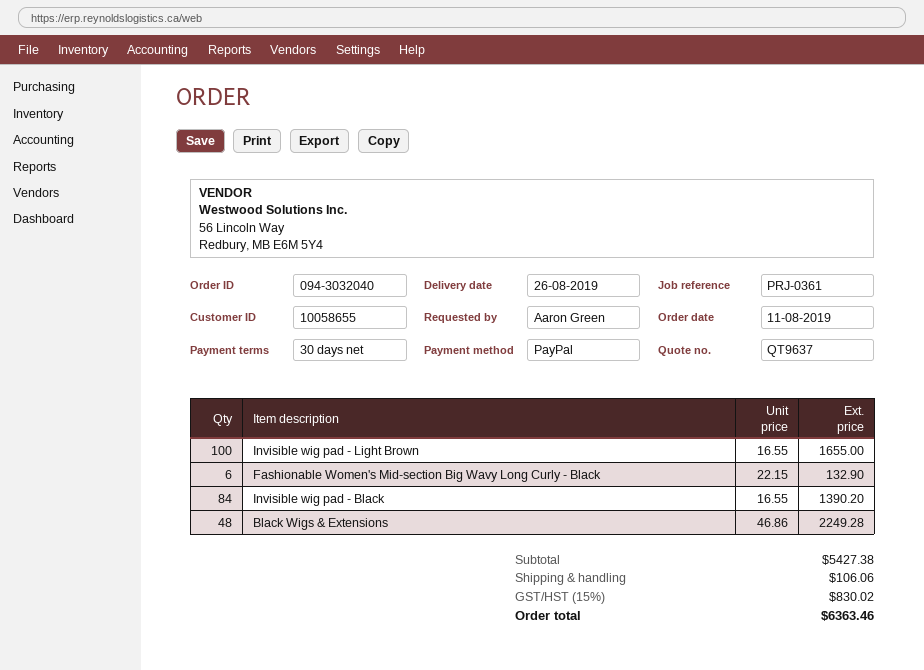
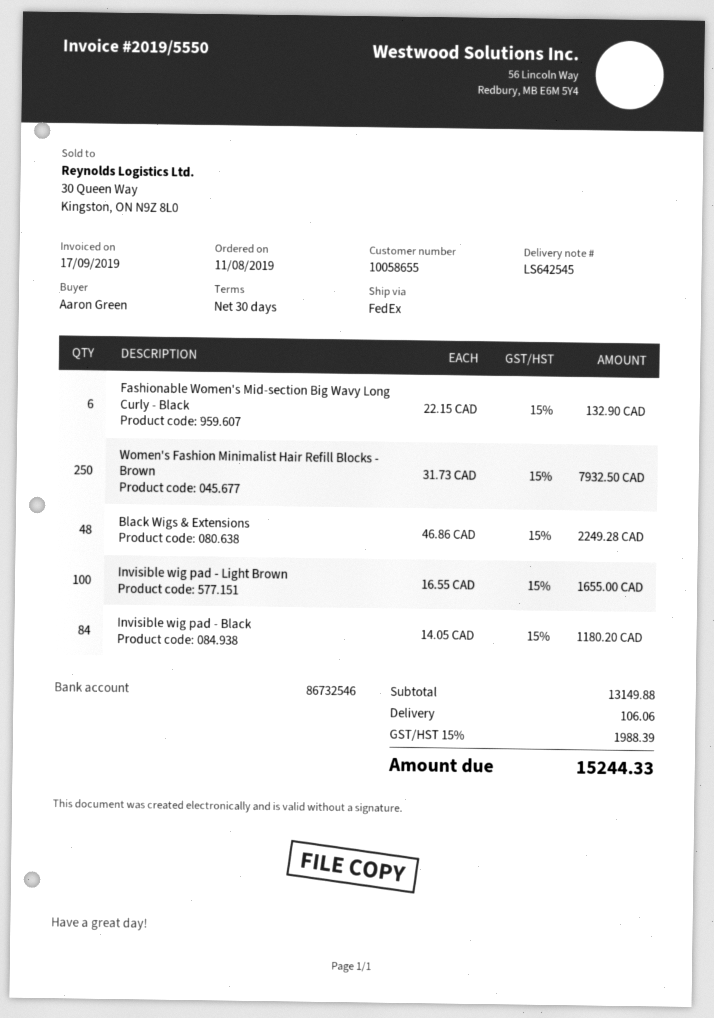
Invisible wig pad - Black: 84 x 16.55 = 1390.20 -> 84 x 14.05 = 1180.20
Women's Fashion Minimalist Hair Refill Blocks - Brown: none -> 250 x 31.73 = 7932.50
subtotal: 5427.38 -> 13149.88
tax: 15% = 830.02 -> 15% = 1988.39
total: 6363.46 -> 15244.33

